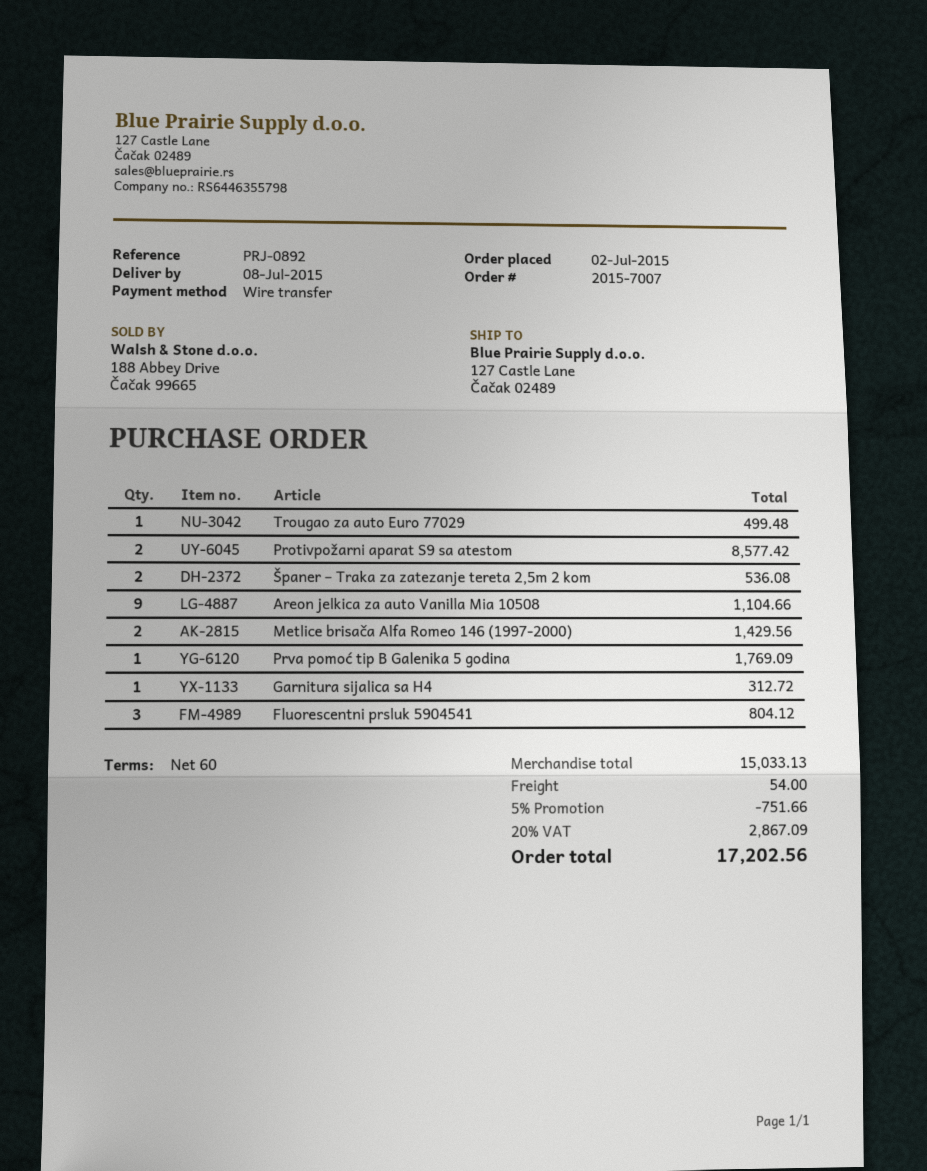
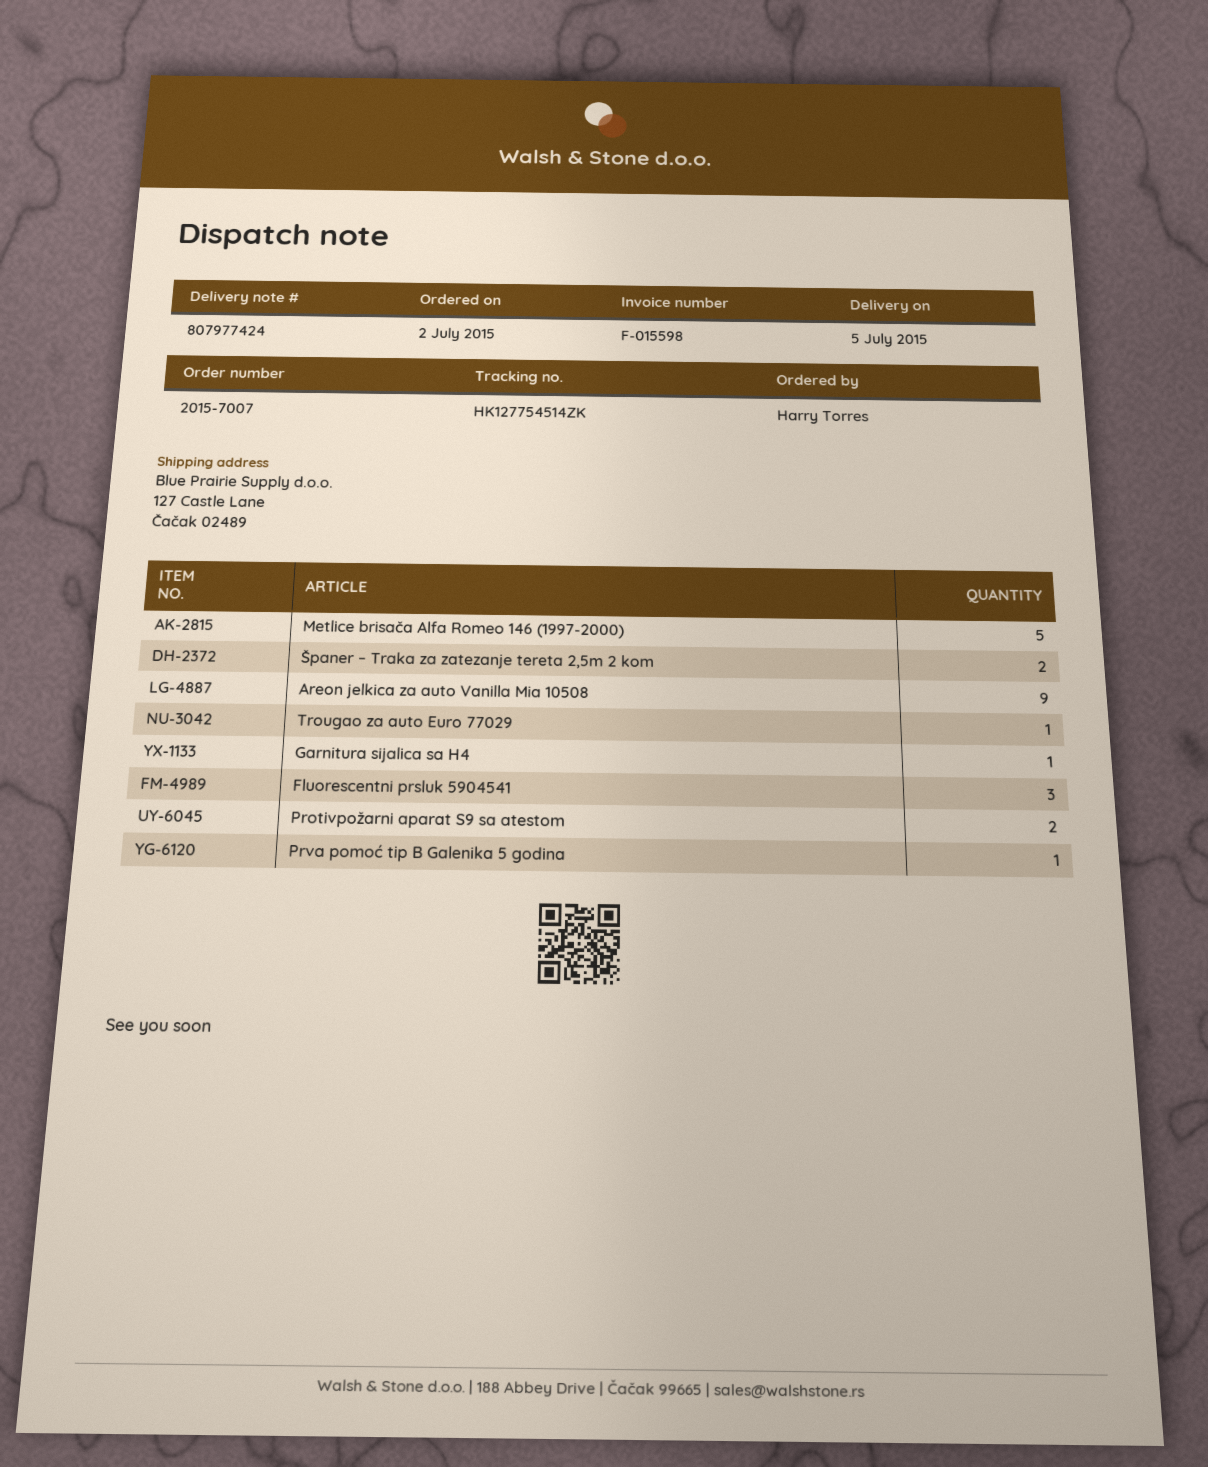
delivery date: 2015-07-08 -> 2015-07-05
Metlice brisača Alfa Romeo 146 (1997-2000): 2 -> 5

